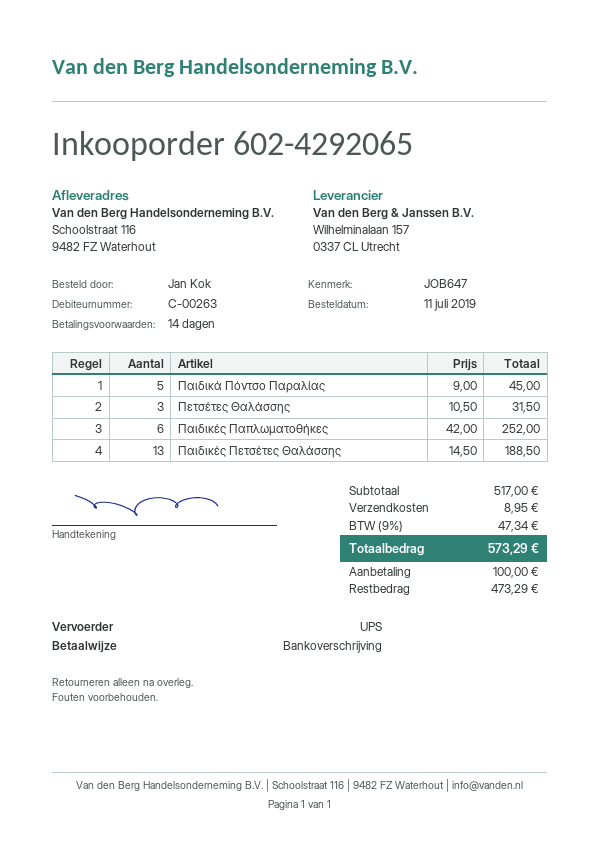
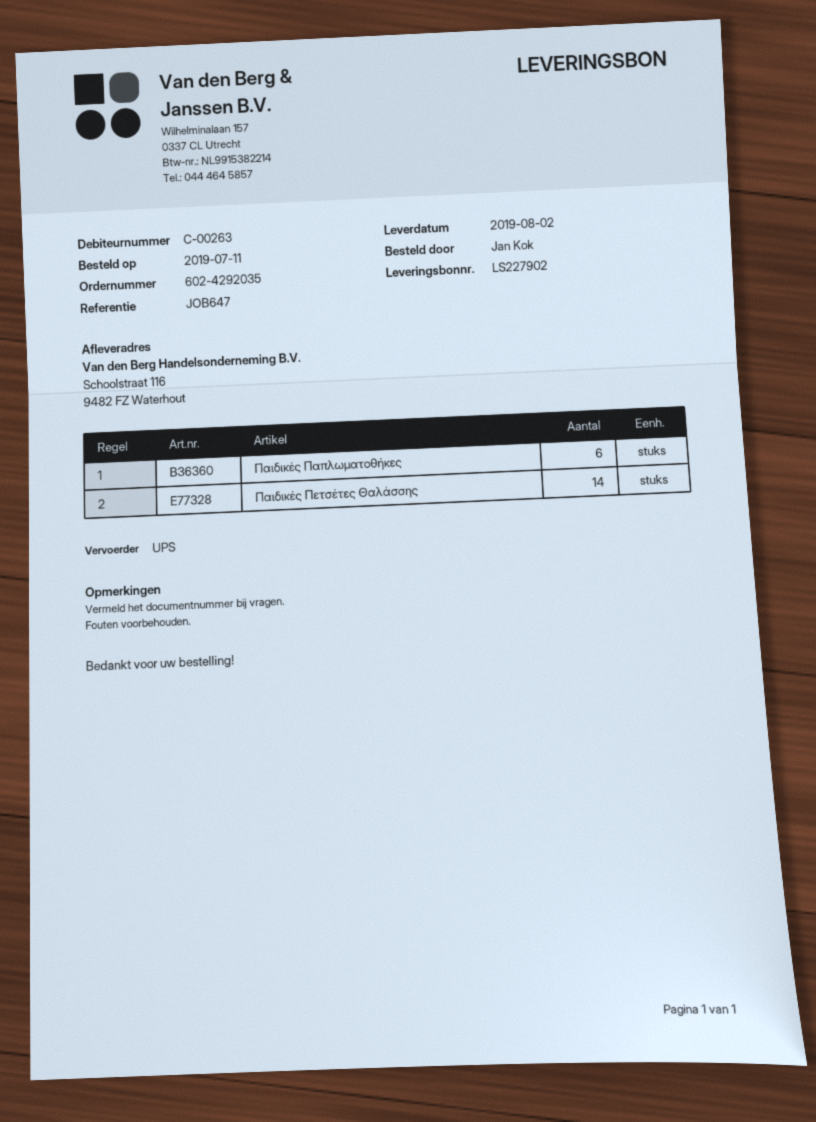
order number: 602-4292065 -> 602-4292035
Παιδικά Πόντσο Παραλίας: 5 -> none
Πετσέτες Θαλάσσης: 3 -> none
Παιδικές Πετσέτες Θαλάσσης: 13 -> 14

